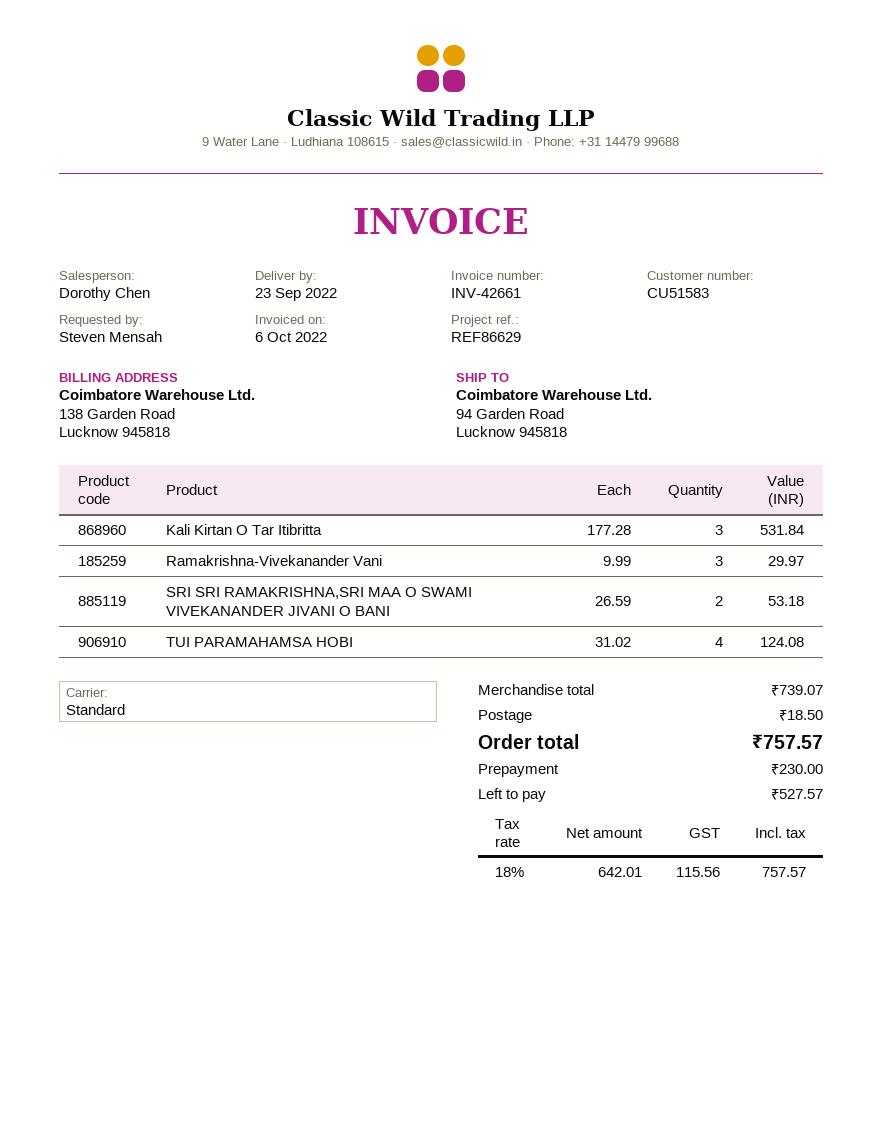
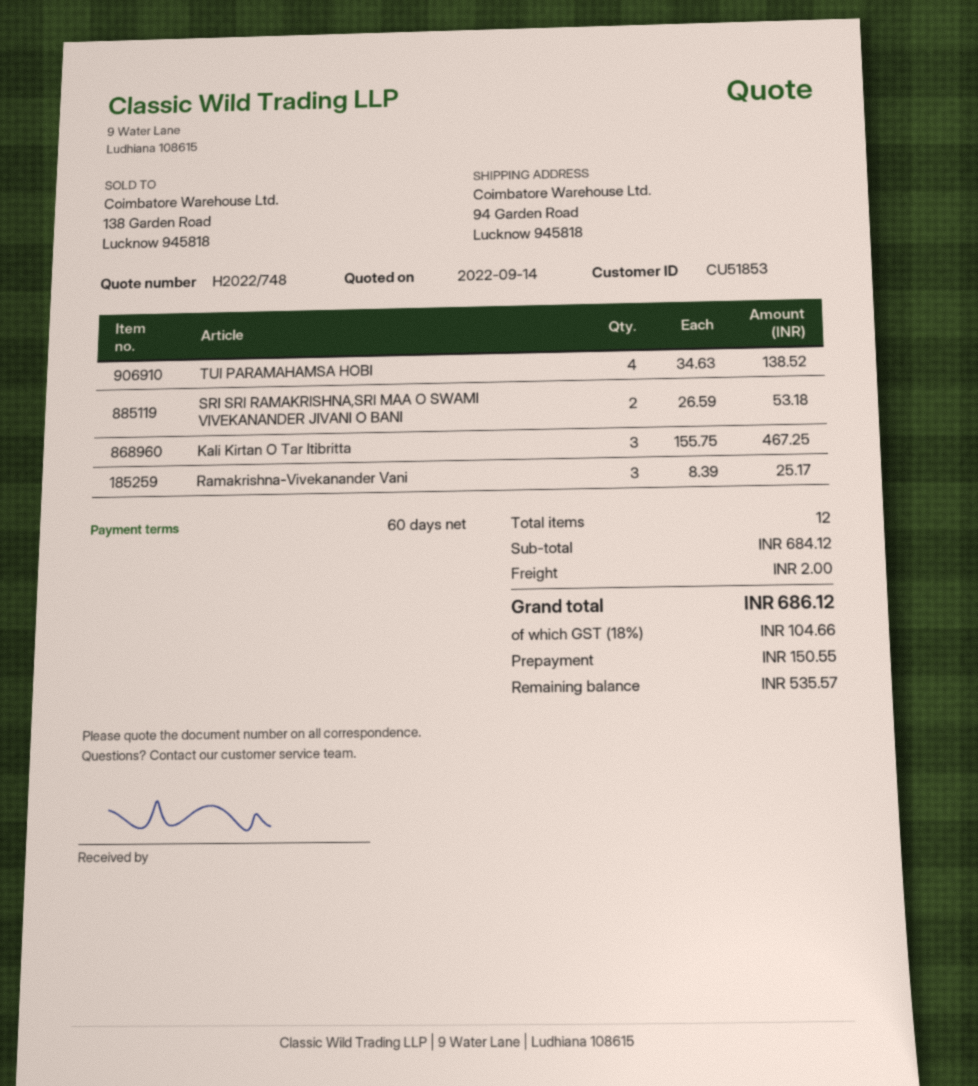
customer number: CU51583 -> CU51853
Kali Kirtan O Tar Itibritta: 3 x 177.28 = 531.84 -> 3 x 155.75 = 467.25
Ramakrishna-Vivekanander Vani: 3 x 9.99 = 29.97 -> 3 x 8.39 = 25.17
TUI PARAMAHAMSA HOBI: 4 x 31.02 = 124.08 -> 4 x 34.63 = 138.52
subtotal: 739.07 -> 684.12
shipping: 18.50 -> 2.00
tax: 18% = 115.56 -> 18% = 104.66
total: 757.57 -> 686.12
deposit: 230.00 -> 150.55
balance: 527.57 -> 535.57

